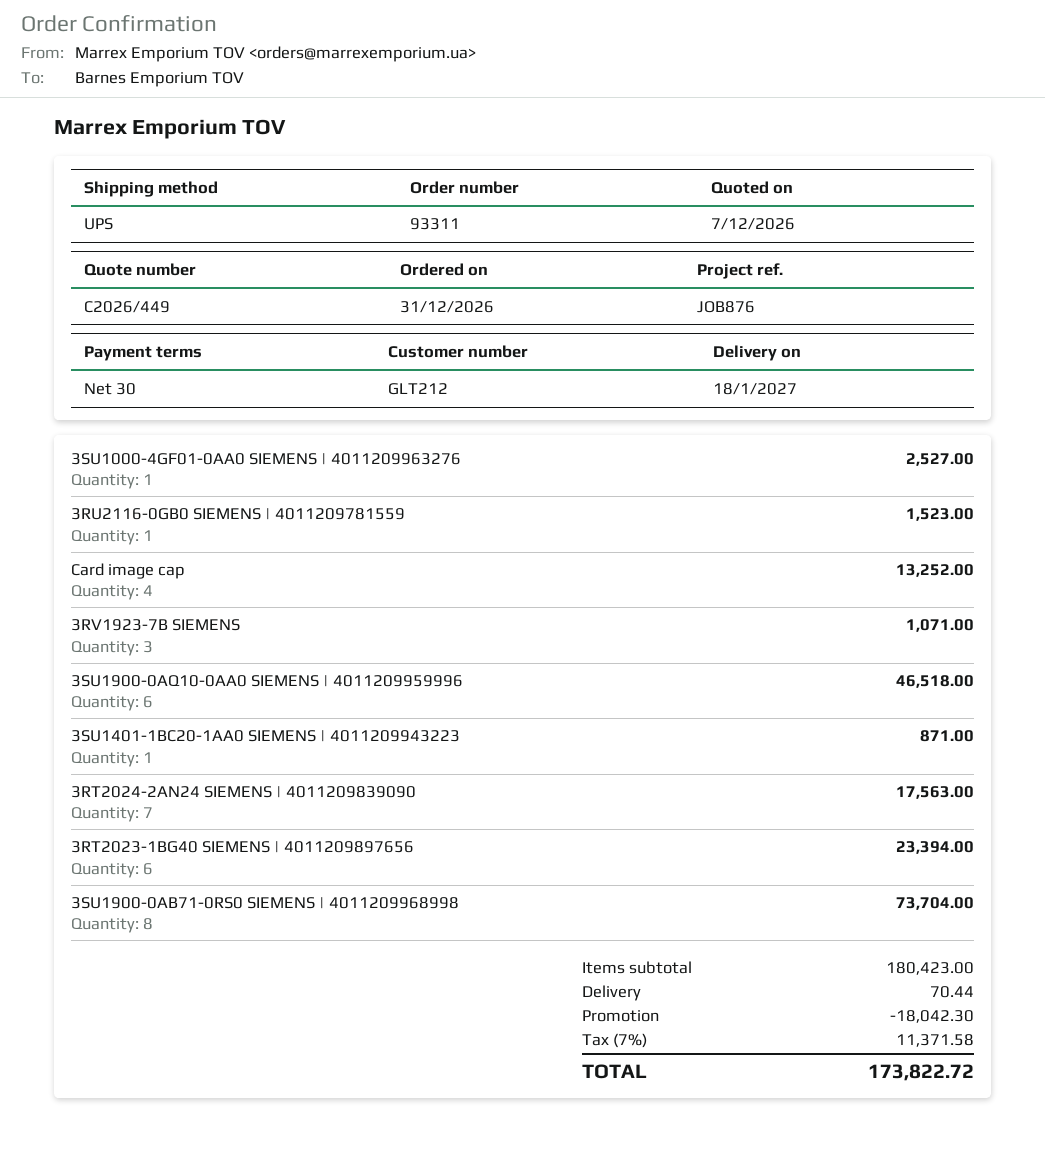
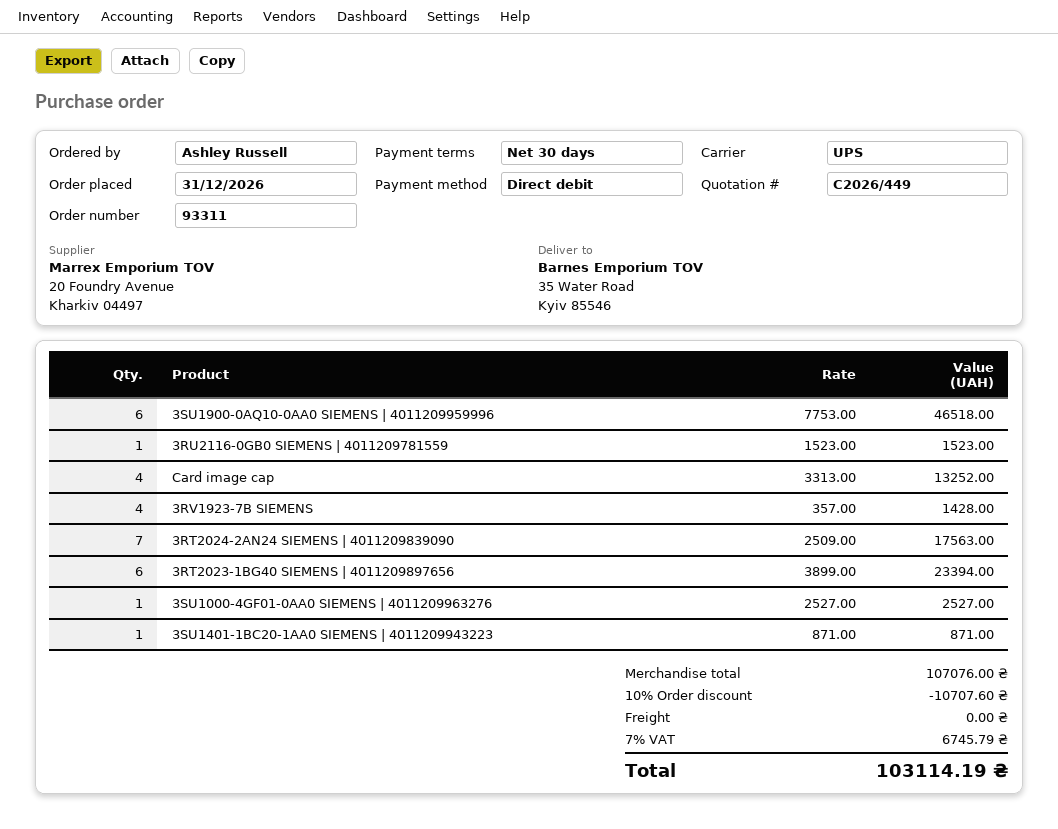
3RV1923-7B SIEMENS: 3 for 1071.00 -> 4 for 1428.00
3SU1900-0AB71-0RS0 SIEMENS | 4011209968998: 8 for 73704.00 -> none
subtotal: 180423.00 -> 107076.00
discount: 18042.30 -> 10707.60
shipping: 70.44 -> 0.00
tax: 7% = 11371.58 -> 7% = 6745.79
total: 173822.72 -> 103114.19

